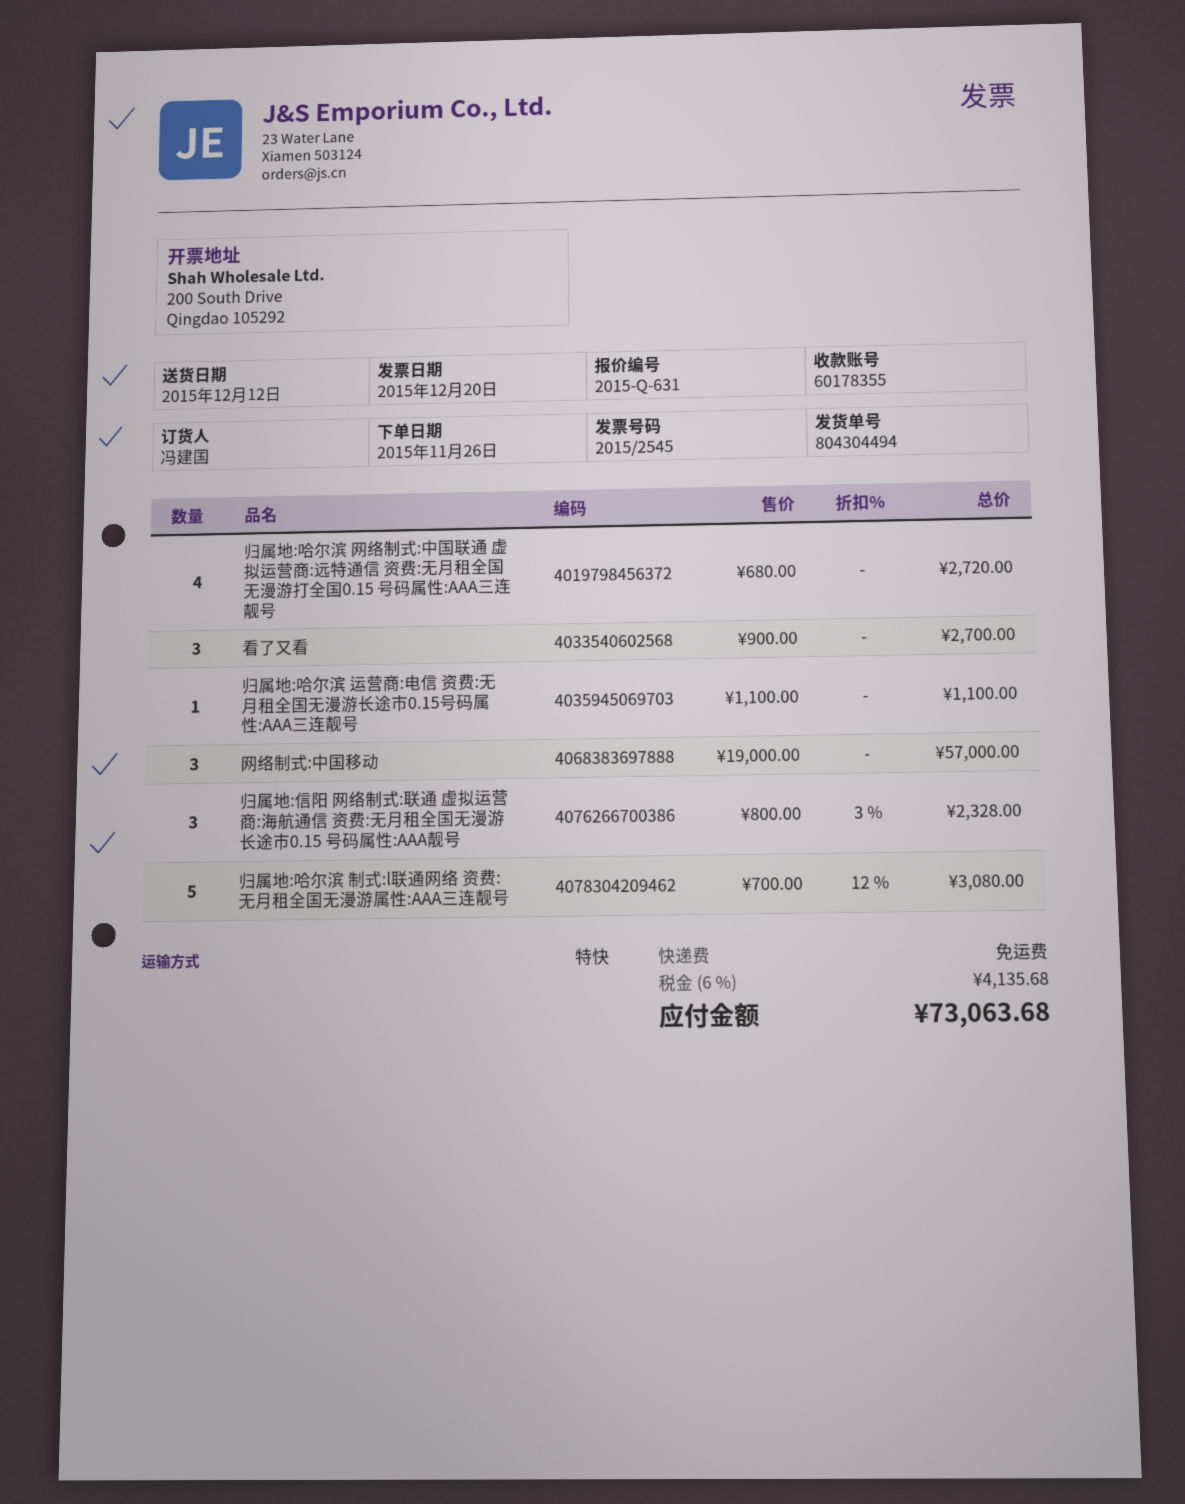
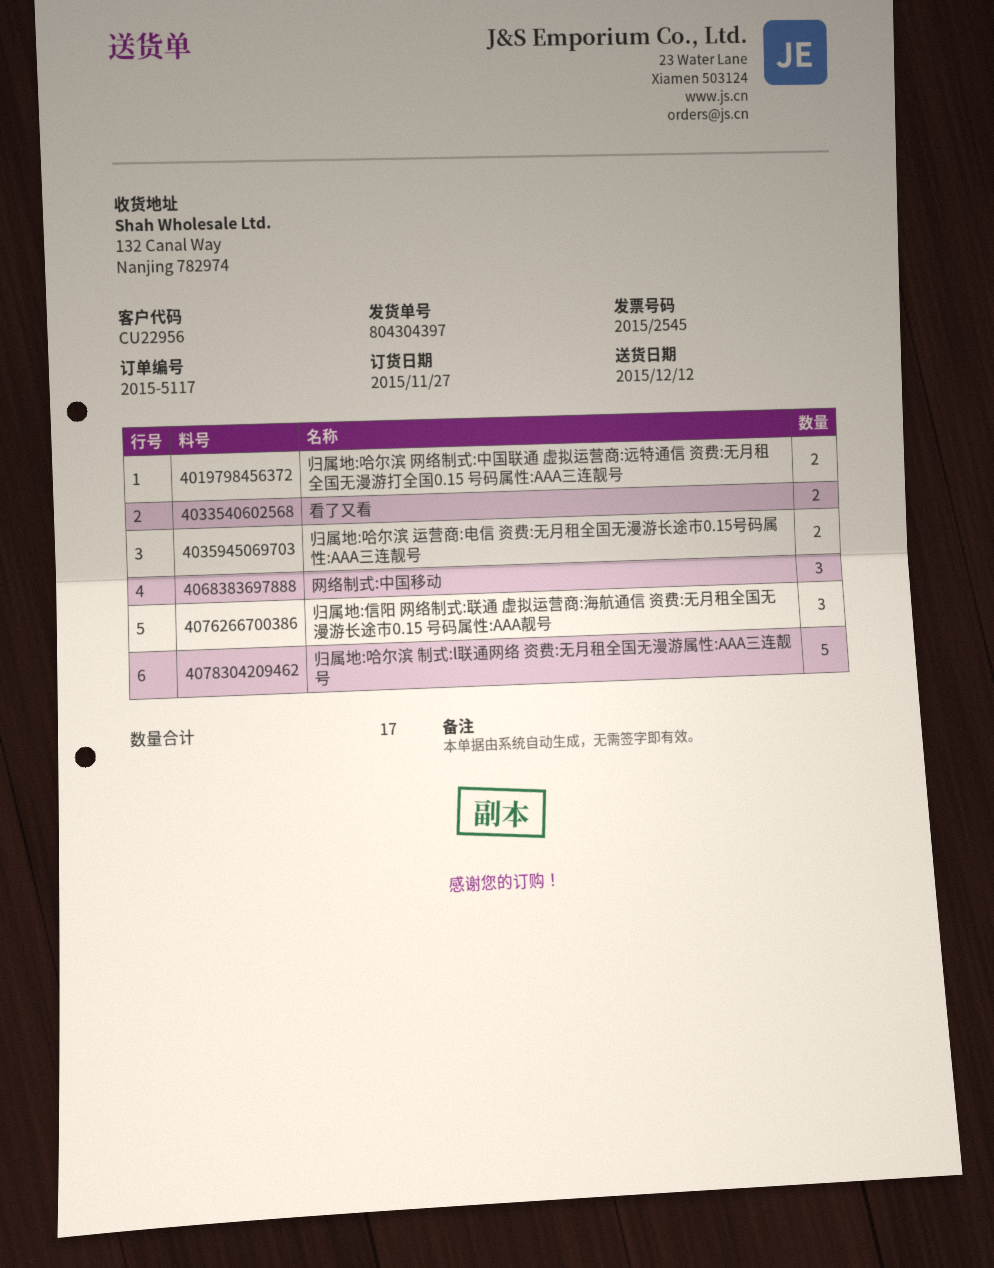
order date: 2015-11-26 -> 2015-11-27
delivery note number: 804304494 -> 804304397
归属地:哈尔滨 网络制式:中国联通 虚拟运营商:远特通信 资费:无月租全国无漫游打全国0.15 号码属性:AAA三连靓号: 4 -> 2
看了又看: 3 -> 2
归属地:哈尔滨 运营商:电信 资费:无月租全国无漫游长途市0.15号码属性:AAA三连靓号: 1 -> 2

